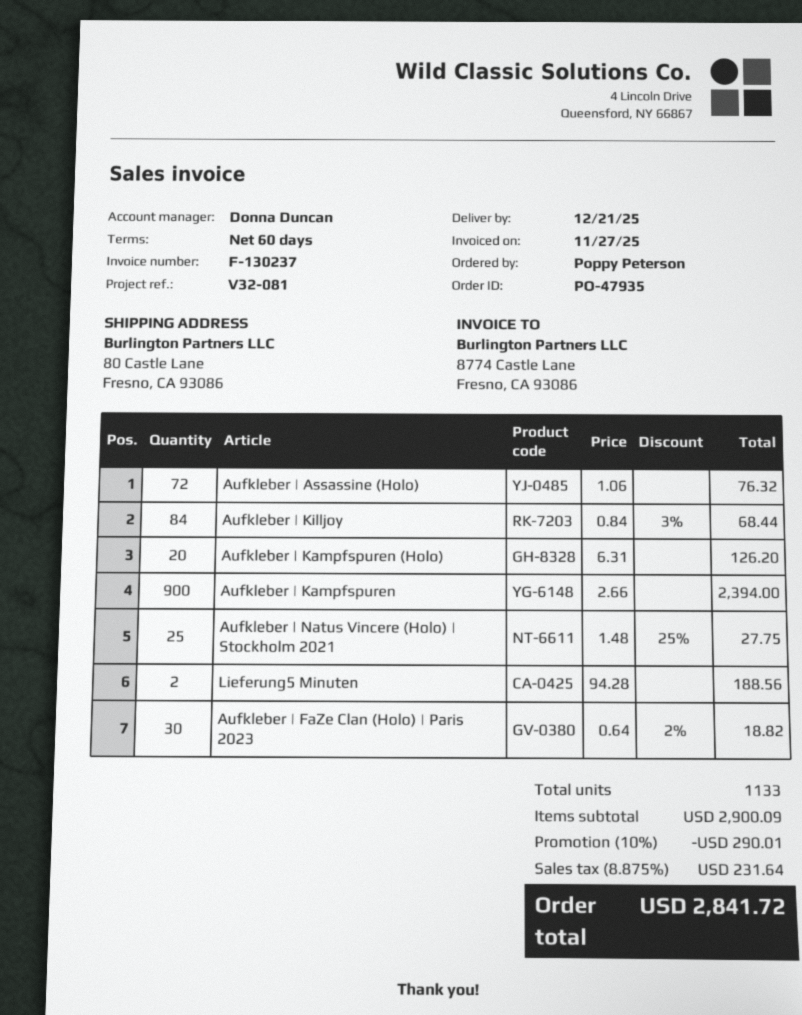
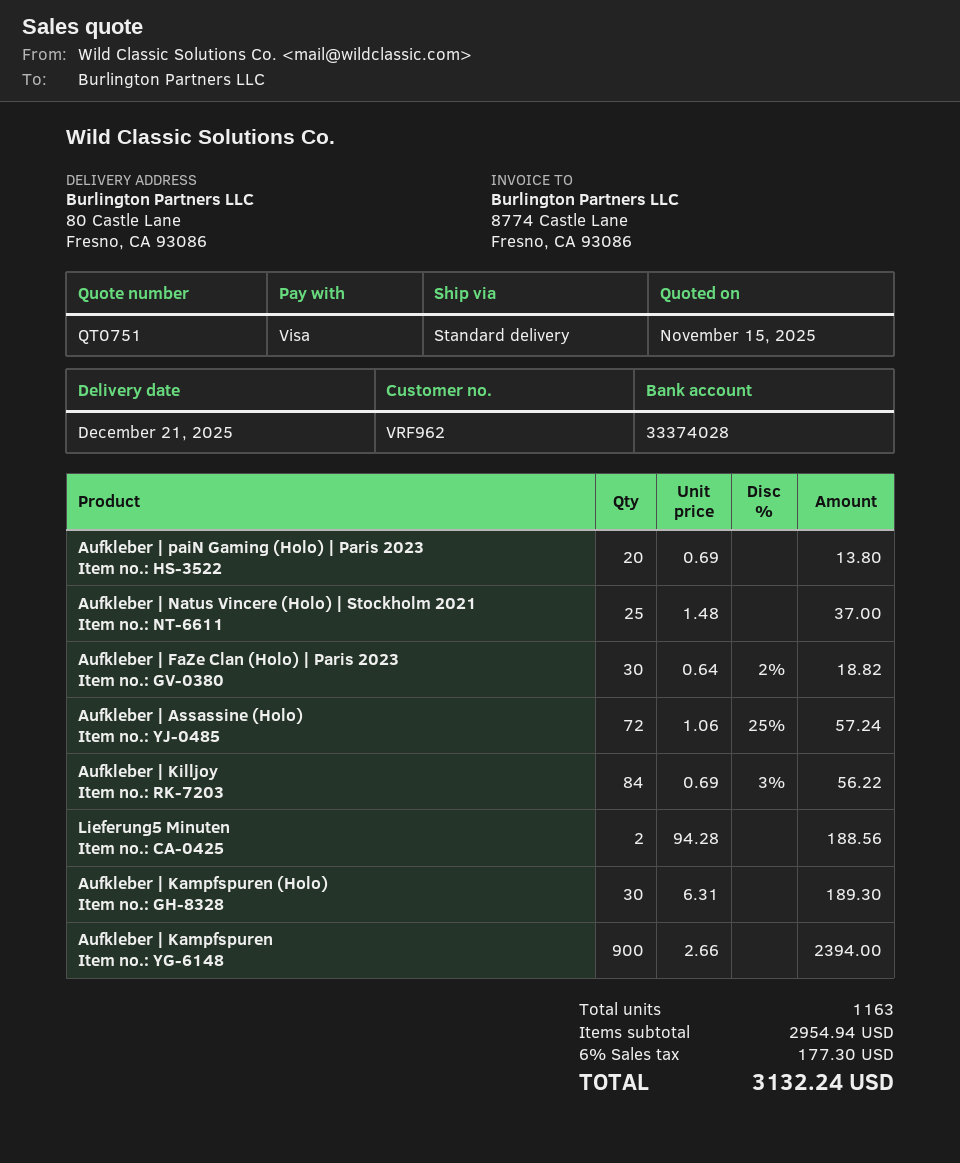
Aufkleber | Assassine (Holo): 72 x 1.06 = 76.32 -> 72 x 1.06 - 25% = 57.24
Aufkleber | Killjoy: 84 x 0.84 - 3% = 68.44 -> 84 x 0.69 - 3% = 56.22
Aufkleber | Kampfspuren (Holo): 20 x 6.31 = 126.20 -> 30 x 6.31 = 189.30
Aufkleber | Natus Vincere (Holo) | Stockholm 2021: 25 x 1.48 - 25% = 27.75 -> 25 x 1.48 = 37.00
Aufkleber | paiN Gaming (Holo) | Paris 2023: none -> 20 x 0.69 = 13.80
total quantity: 1133 -> 1163
subtotal: 2900.09 -> 2954.94
discount: 10% = 290.01 -> none
tax: 8.875% = 231.64 -> 6% = 177.30
total: 2841.72 -> 3132.24

